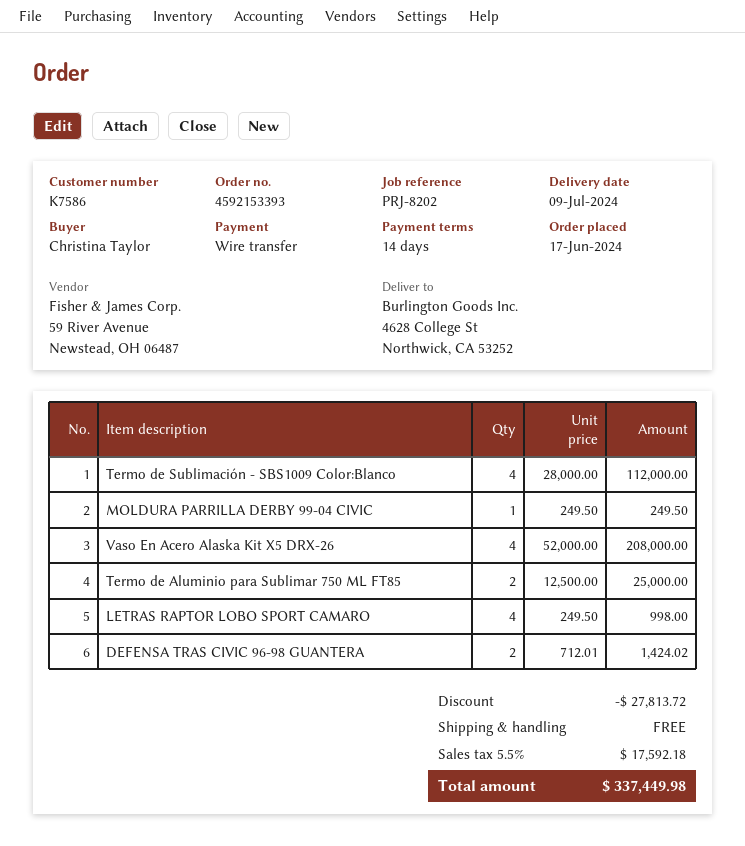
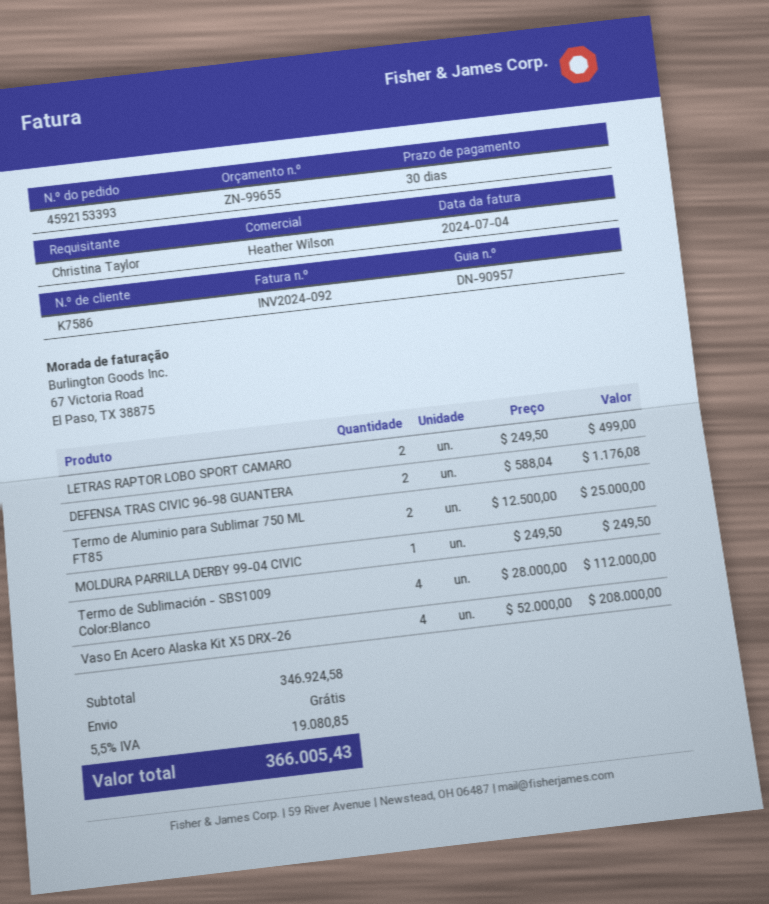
payment terms: 14 days -> 30 days
LETRAS RAPTOR LOBO SPORT CAMARO: 4 x 249.50 = 998.00 -> 2 x 249.50 = 499.00
DEFENSA TRAS CIVIC 96-98 GUANTERA: 2 x 712.01 = 1424.02 -> 2 x 588.04 = 1176.08
discount: 27813.72 -> none
tax: 5.5% = 17592.18 -> 5.5% = 19080.85
total: 337449.98 -> 366005.43

